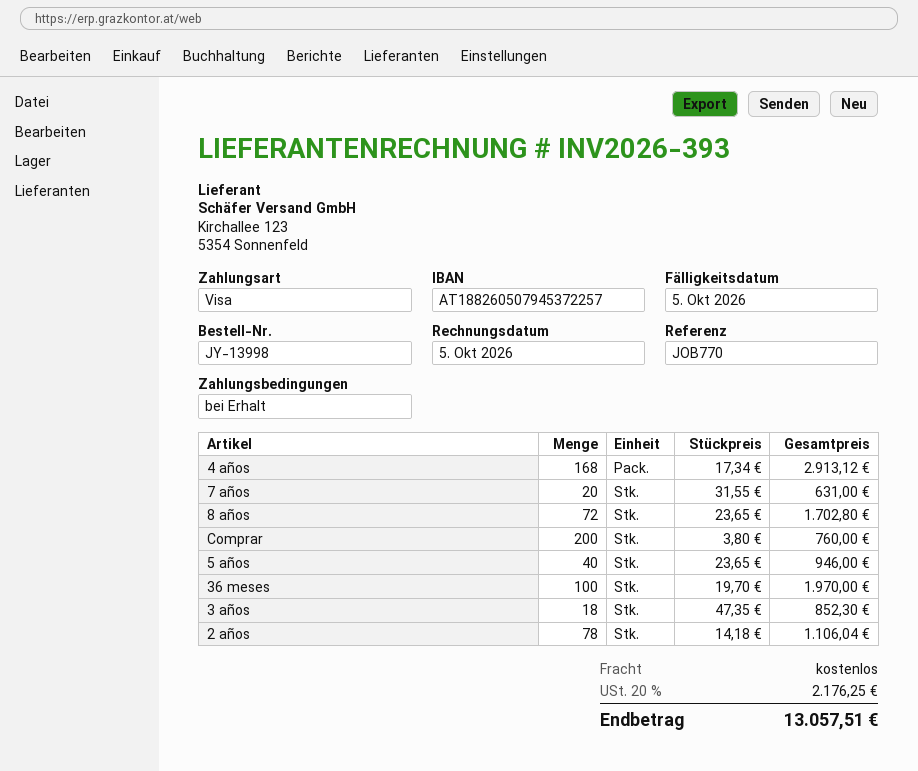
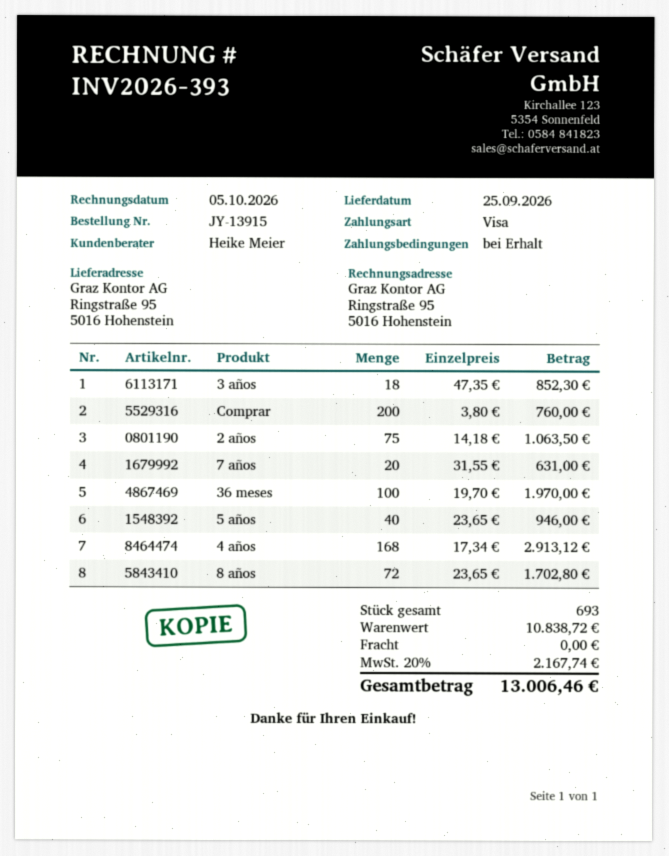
order number: JY-13998 -> JY-13915
2 años: 78 x 14.18 = 1106.04 -> 75 x 14.18 = 1063.50
tax: 20% = 2176.25 -> 20% = 2167.74
total: 13057.51 -> 13006.46

